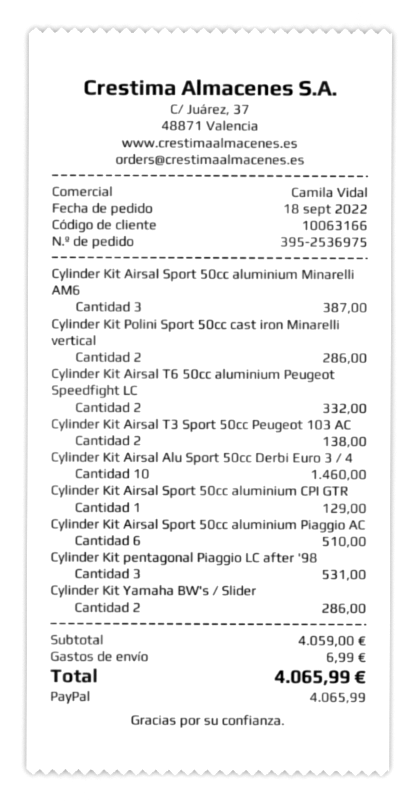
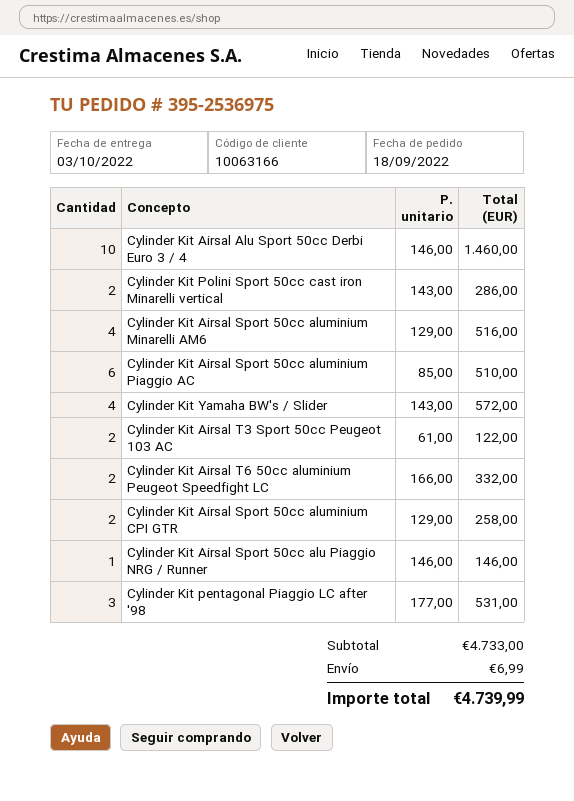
Cylinder Kit Airsal Sport 50cc aluminium Minarelli AM6: 3 for 387.00 -> 4 for 516.00
Cylinder Kit Airsal T3 Sport 50cc Peugeot 103 AC: 2 for 138.00 -> 2 for 122.00
Cylinder Kit Airsal Sport 50cc aluminium CPI GTR: 1 for 129.00 -> 2 for 258.00
Cylinder Kit Yamaha BW's / Slider: 2 for 286.00 -> 4 for 572.00
Cylinder Kit Airsal Sport 50cc alu Piaggio NRG / Runner: none -> 1 for 146.00
subtotal: 4059.00 -> 4733.00
total: 4065.99 -> 4739.99

